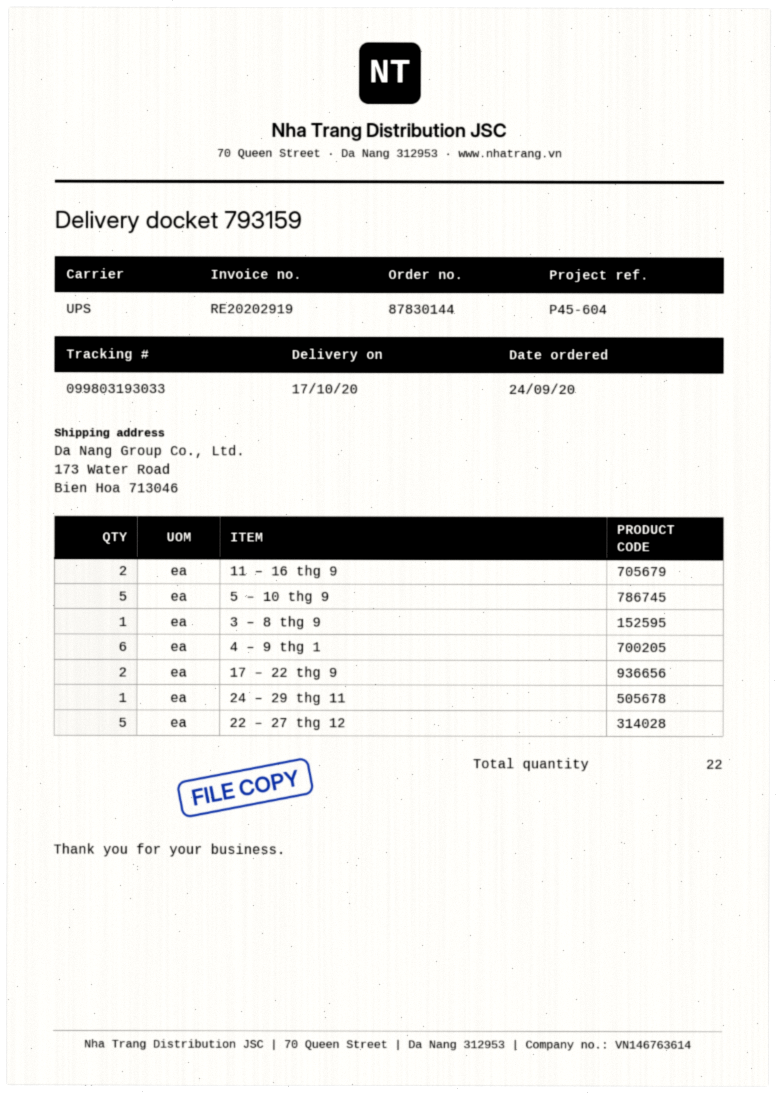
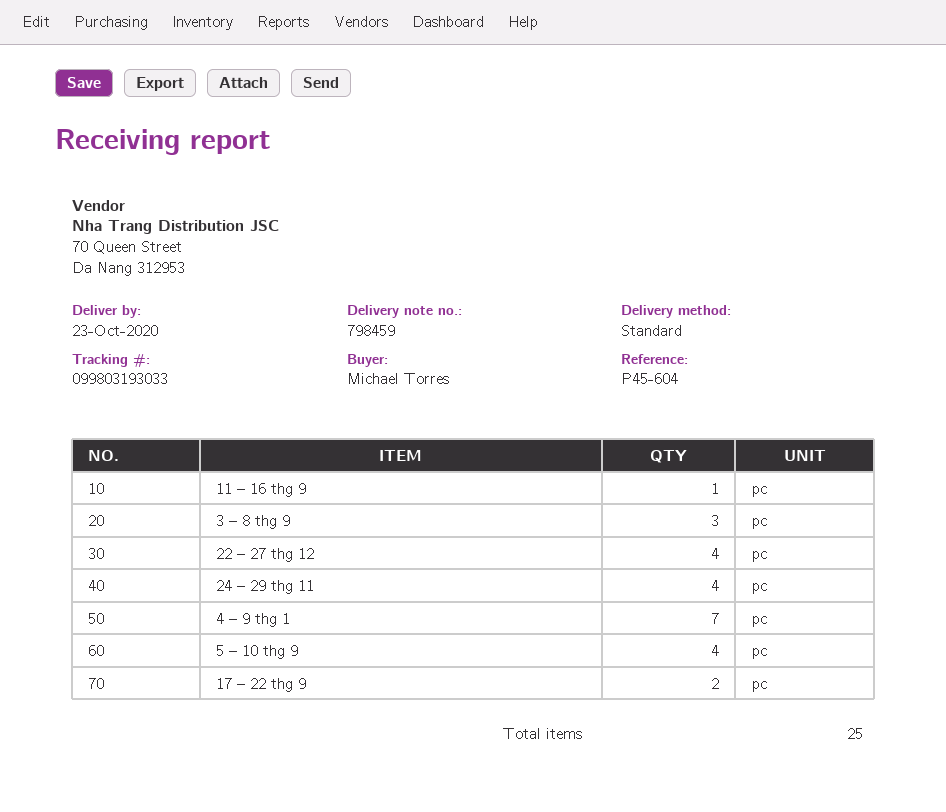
delivery note number: 793159 -> 798459
delivery date: 2020-10-17 -> 2020-10-23
shipping method: UPS -> standard
11 – 16 thg 9: 2 -> 1
5 – 10 thg 9: 5 -> 4
3 – 8 thg 9: 1 -> 3
4 – 9 thg 1: 6 -> 7
24 – 29 thg 11: 1 -> 4
22 – 27 thg 12: 5 -> 4
total quantity: 22 -> 25

